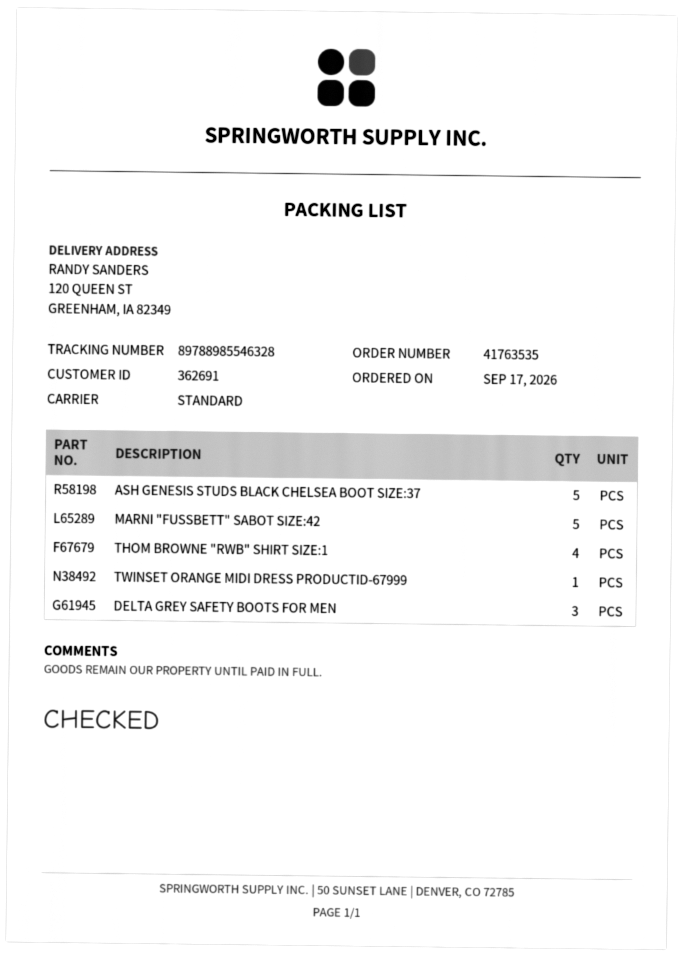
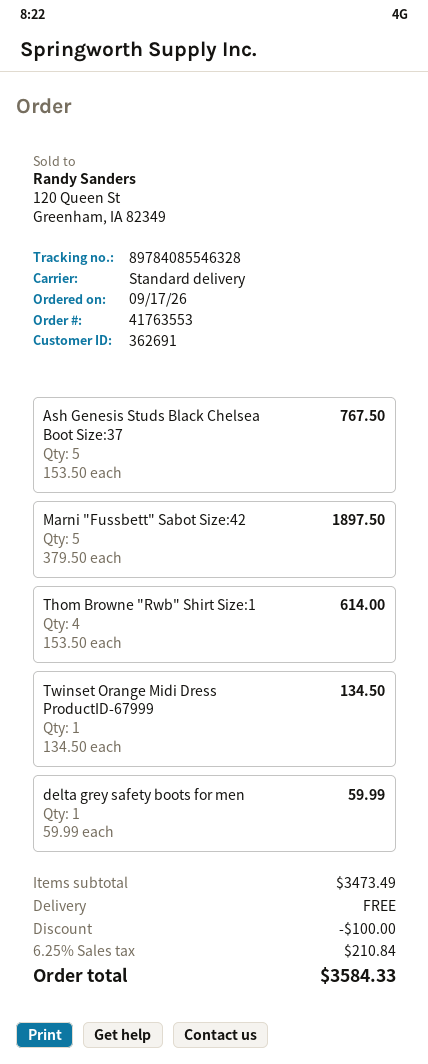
order number: 41763535 -> 41763553
tracking number: 89788985546328 -> 89784085546328
DELTA GREY SAFETY BOOTS FOR MEN: 3 -> 1

